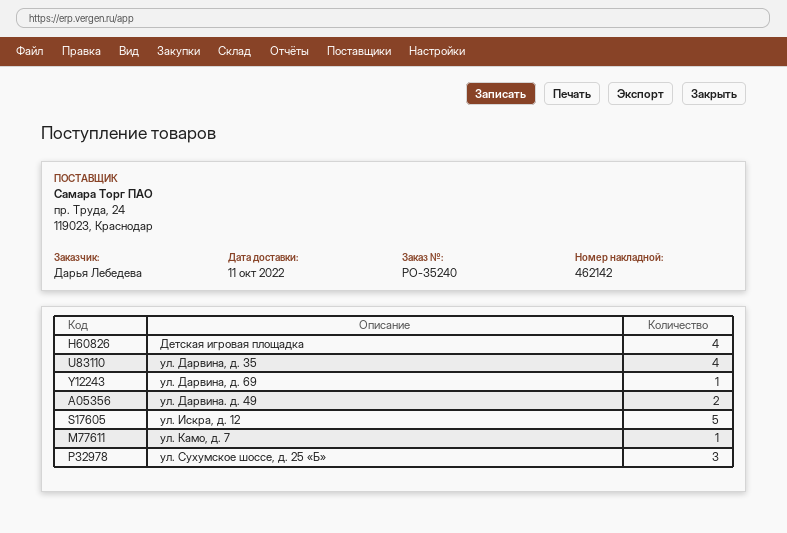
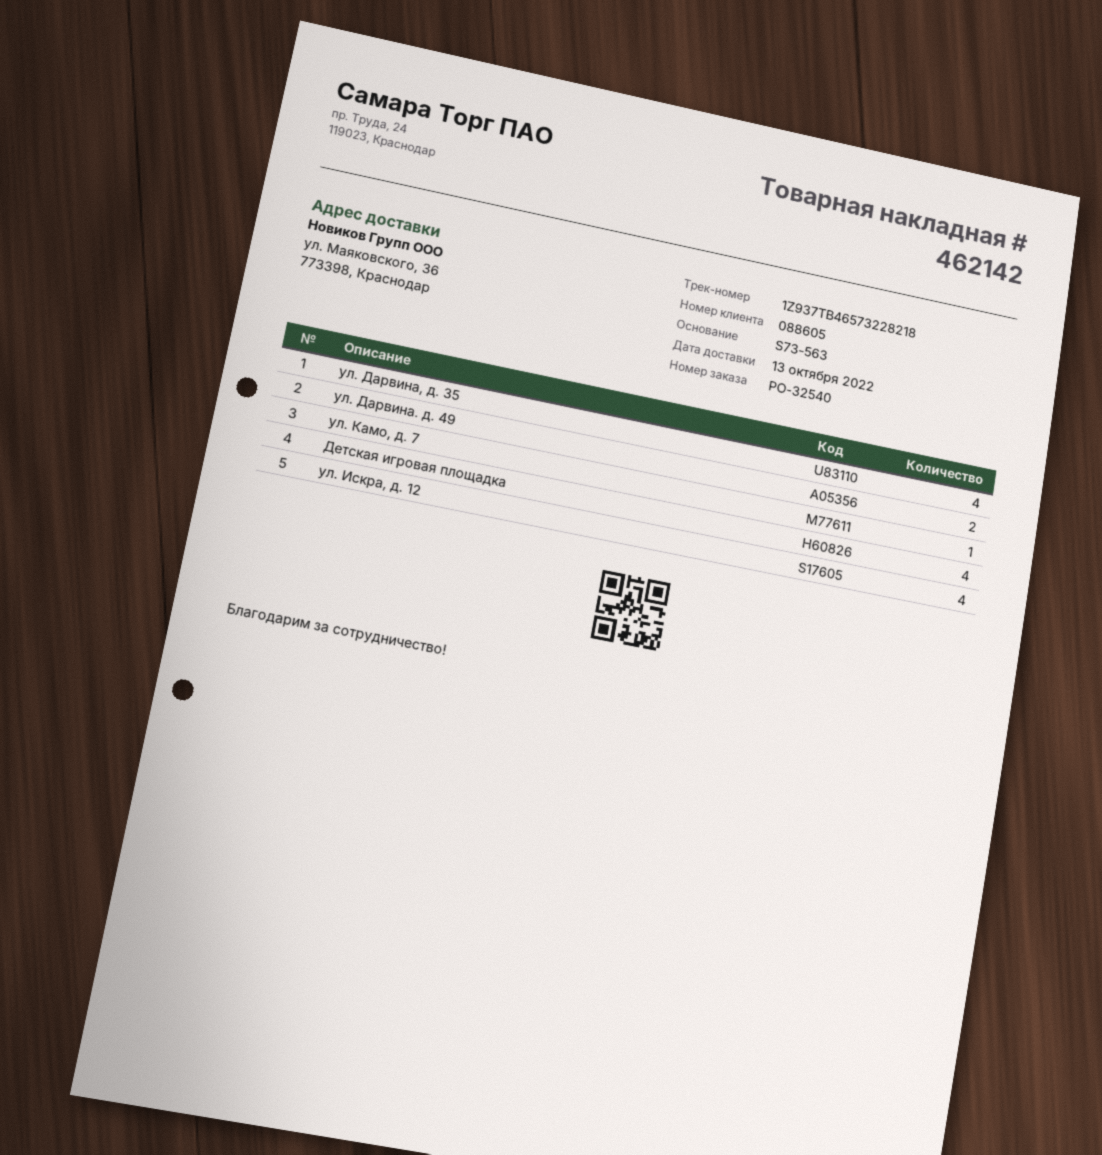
order number: PO-35240 -> PO-32540
delivery date: 2022-10-11 -> 2022-10-13
ул. Дарвина, д. 69: 1 -> none
ул. Искра, д. 12: 5 -> 4
ул. Сухумское шоссе, д. 25 «Б»: 3 -> none

